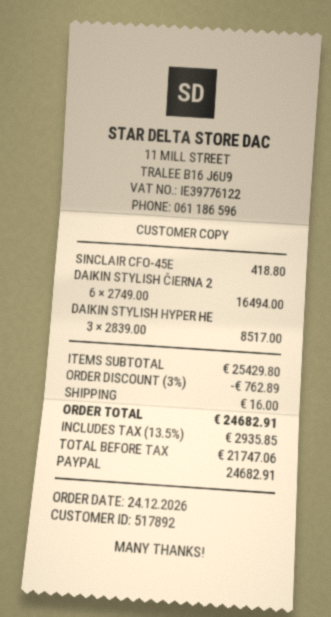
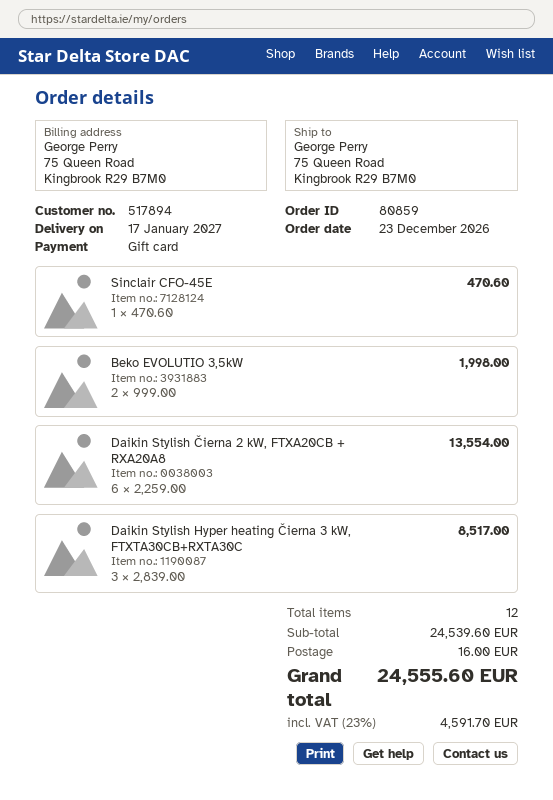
order date: 2026-12-24 -> 2026-12-23
customer number: 517892 -> 517894
payment method: PayPal -> gift card
SINCLAIR CFO-45E: 1 x 418.80 = 418.80 -> 1 x 470.60 = 470.60
DAIKIN STYLISH ČIERNA 2: 6 x 2749.00 = 16494.00 -> 6 x 2259.00 = 13554.00
Beko EVOLUTIO 3,5kW: none -> 2 x 999.00 = 1998.00
subtotal: 25429.80 -> 24539.60
discount: 3% = 762.89 -> none
tax: 13.5% = 2935.85 -> 23% = 4591.70
total: 24682.91 -> 24555.60

